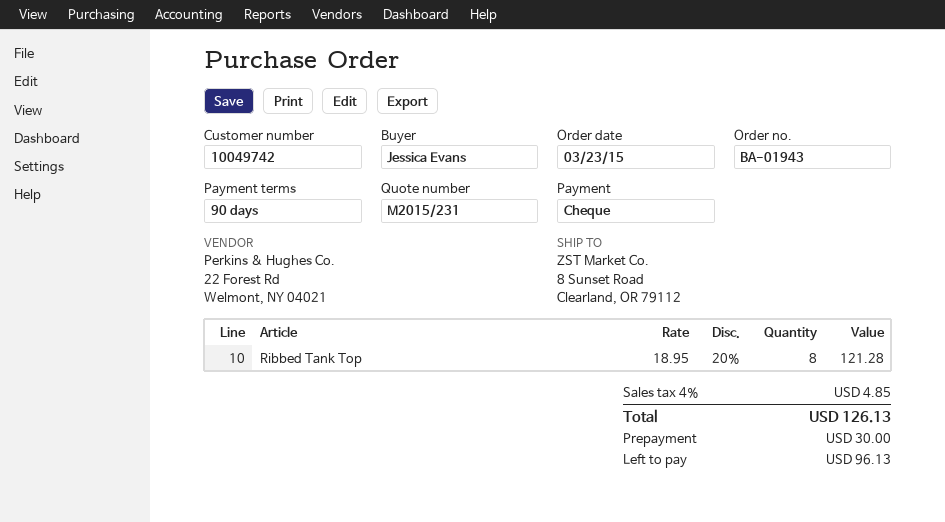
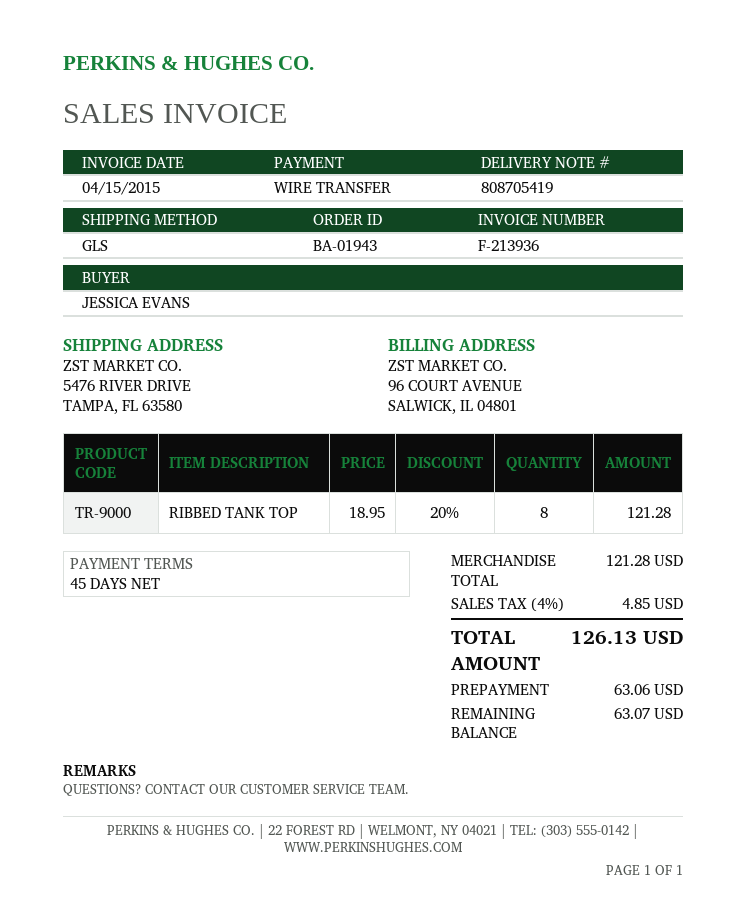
payment terms: 90 days -> 45 days
payment method: cheque -> bank transfer
ship to: 8 Sunset Road, Clearland, OR 79112 -> 5476 RIVER DRIVE, TAMPA, FL 63580
deposit: 30.00 -> 63.06
balance: 96.13 -> 63.07

